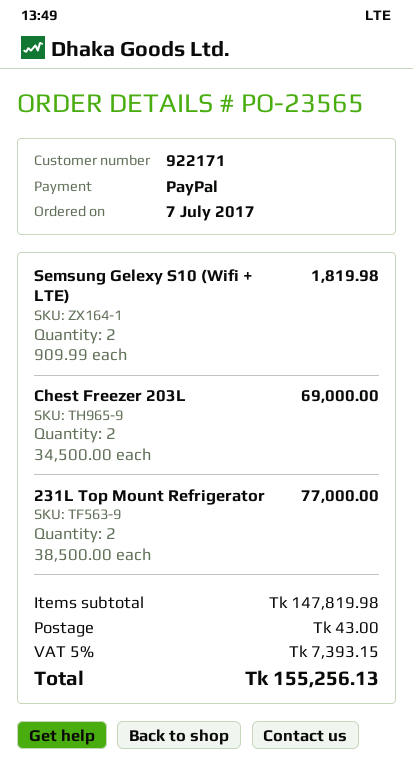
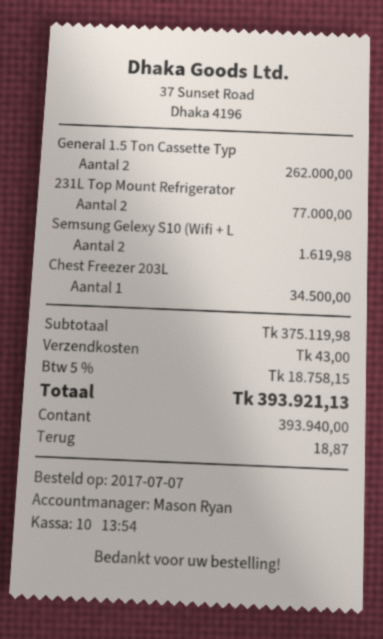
payment method: PayPal -> cash
Semsung Gelexy S10 (Wifi + LTE): 2 for 1819.98 -> 2 for 1619.98
Chest Freezer 203L: 2 for 69000.00 -> 1 for 34500.00
General 1.5 Ton Cassette Typ: none -> 2 for 262000.00
subtotal: 147819.98 -> 375119.98
tax: 5% = 7393.15 -> 5% = 18758.15
total: 155256.13 -> 393921.13

